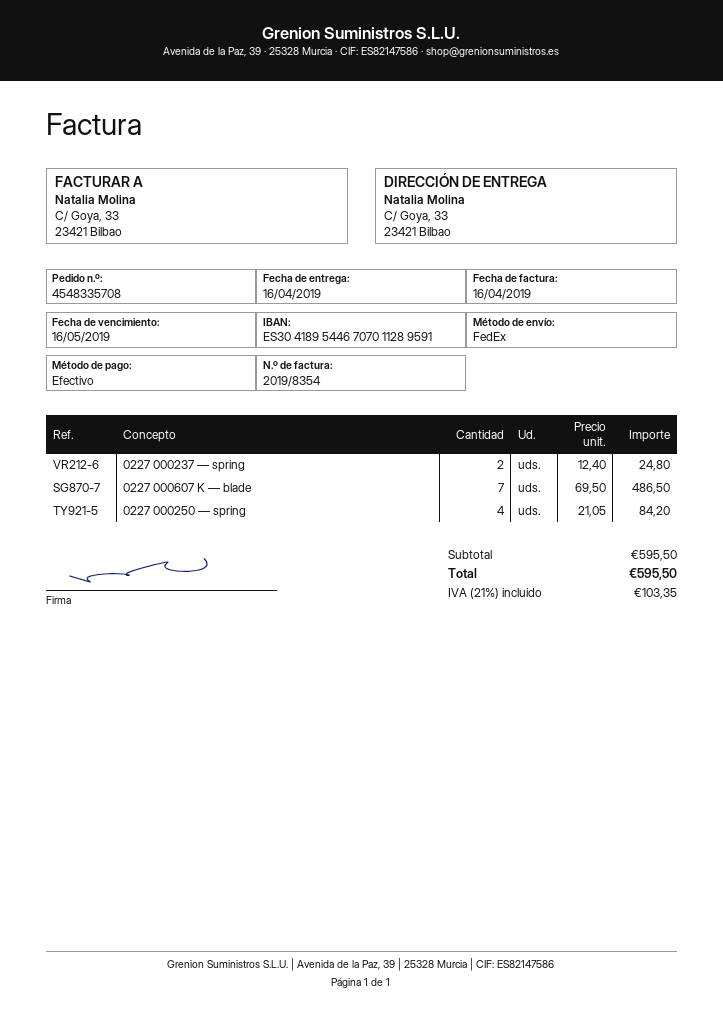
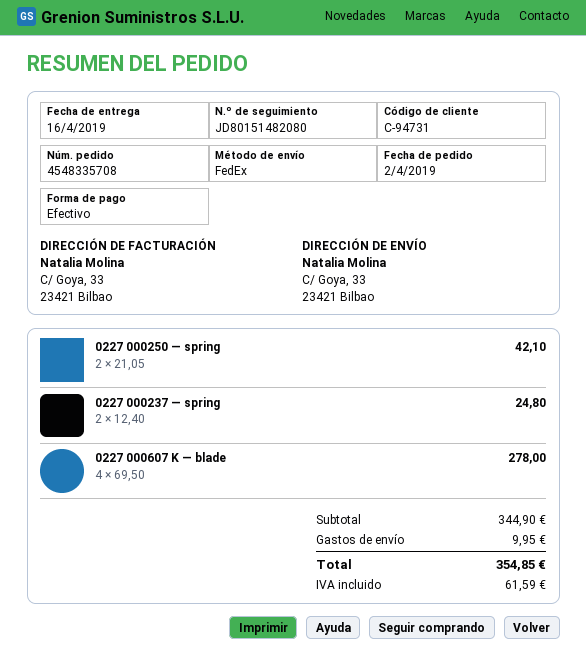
0227 000607 K — blade: 7 x 69.50 = 486.50 -> 4 x 69.50 = 278.00
0227 000250 — spring: 4 x 21.05 = 84.20 -> 2 x 21.05 = 42.10
subtotal: 595.50 -> 344.90
shipping: none -> 9.95
tax: 103.35 -> 61.59
total: 595.50 -> 354.85

